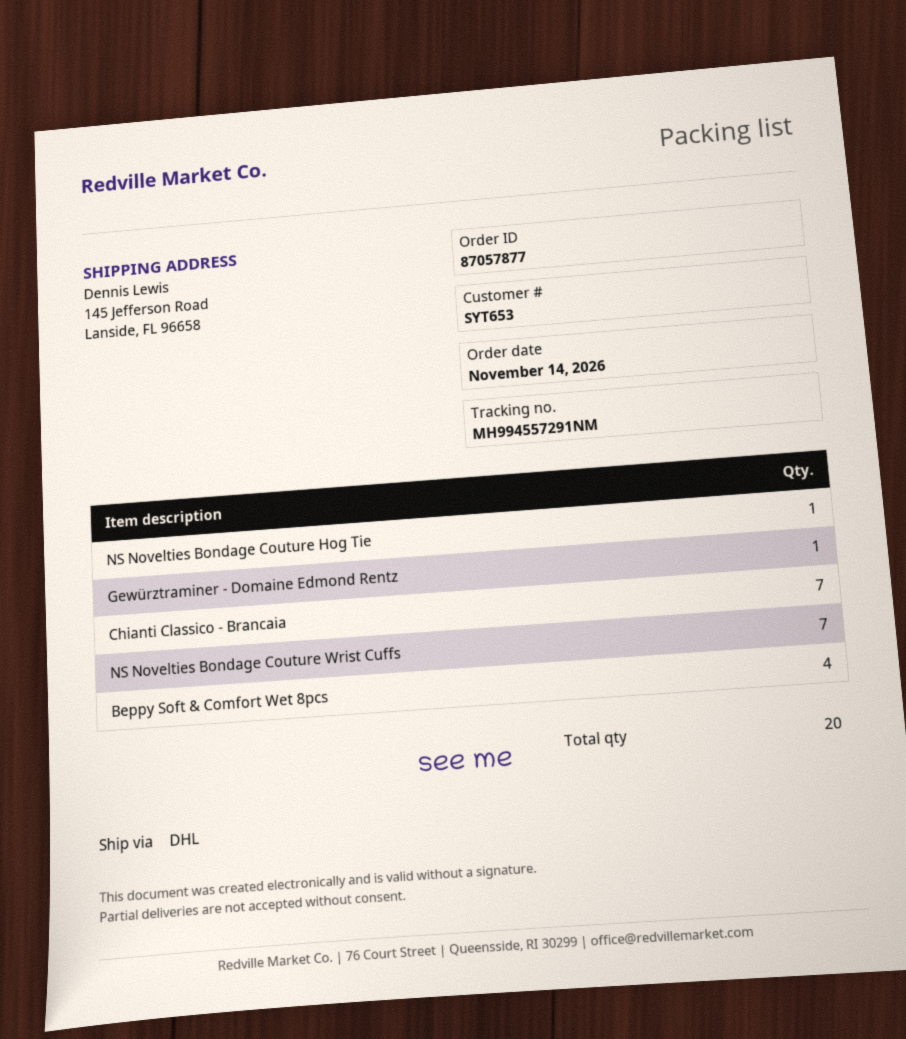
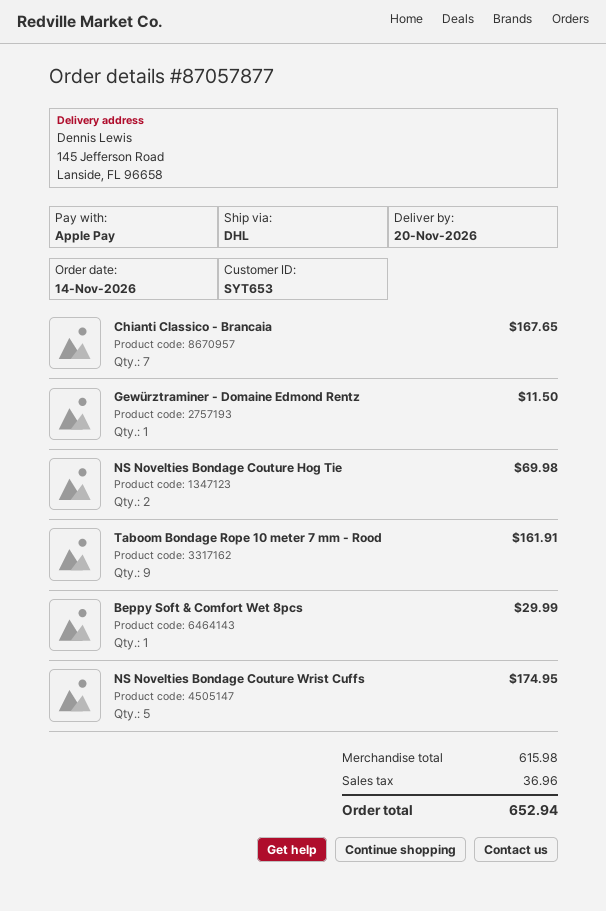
NS Novelties Bondage Couture Hog Tie: 1 -> 2
NS Novelties Bondage Couture Wrist Cuffs: 7 -> 5
Beppy Soft & Comfort Wet 8pcs: 4 -> 1
Taboom Bondage Rope 10 meter 7 mm - Rood: none -> 9

